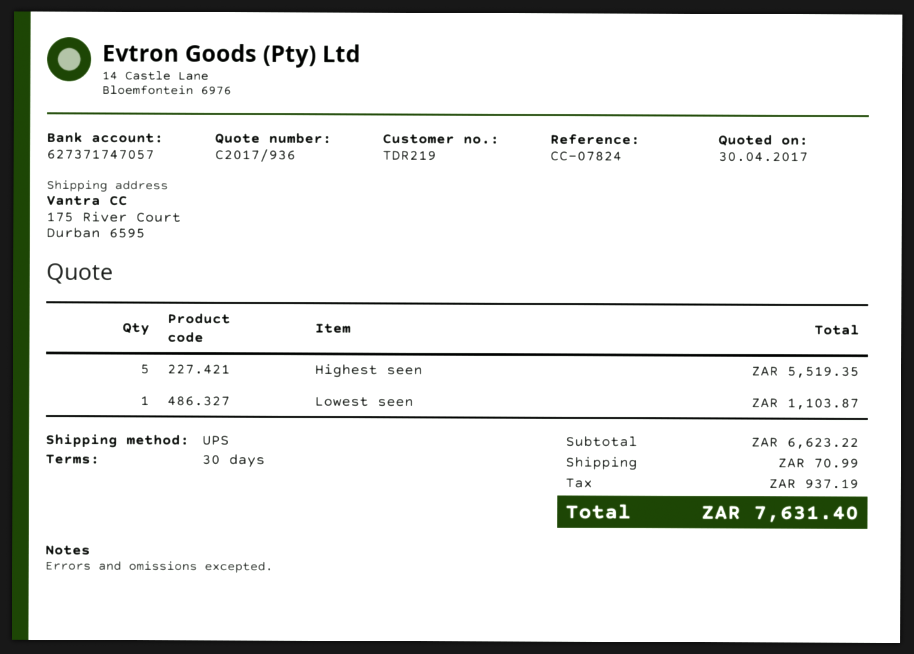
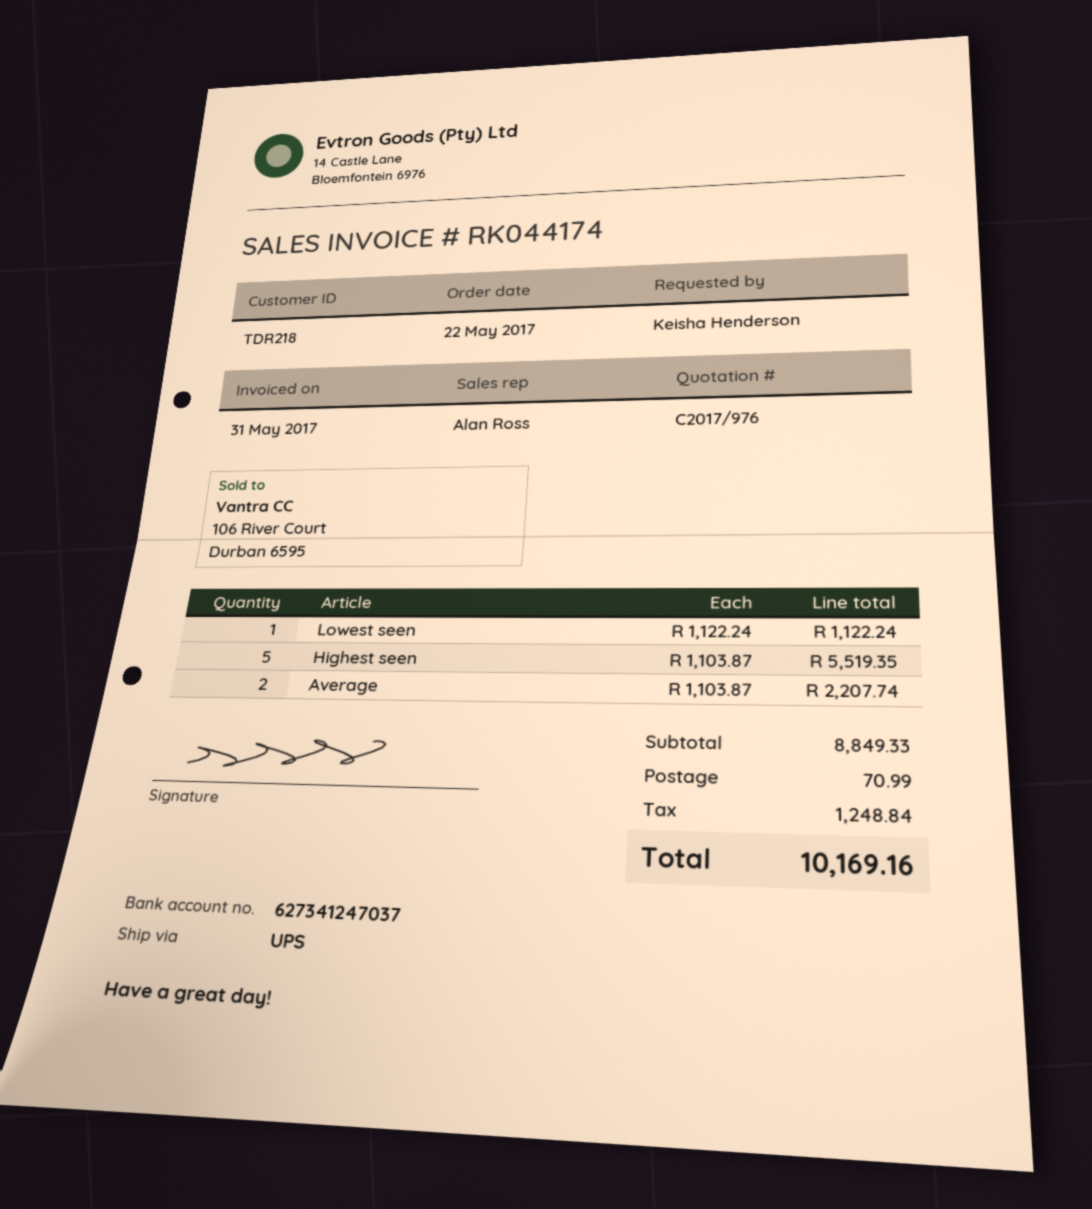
quote number: C2017/936 -> C2017/976
customer number: TDR219 -> TDR218
bank account: 627371747057 -> 627341247037
Lowest seen: 1 for 1103.87 -> 1 for 1122.24
Average: none -> 2 for 2207.74
subtotal: 6623.22 -> 8849.33
tax: 937.19 -> 1248.84
total: 7631.40 -> 10169.16

